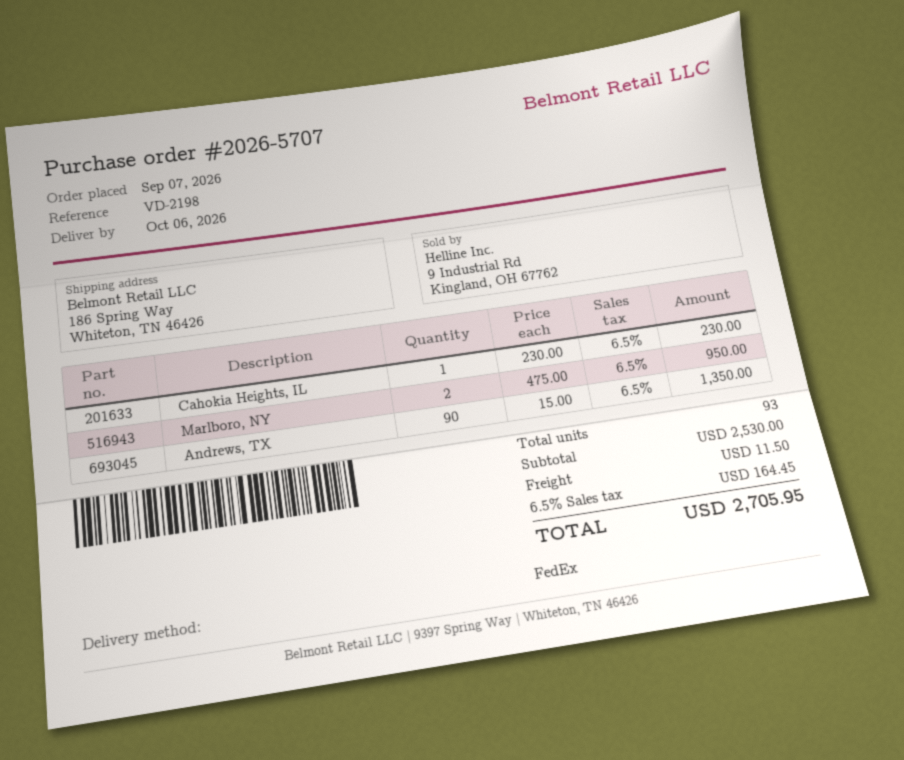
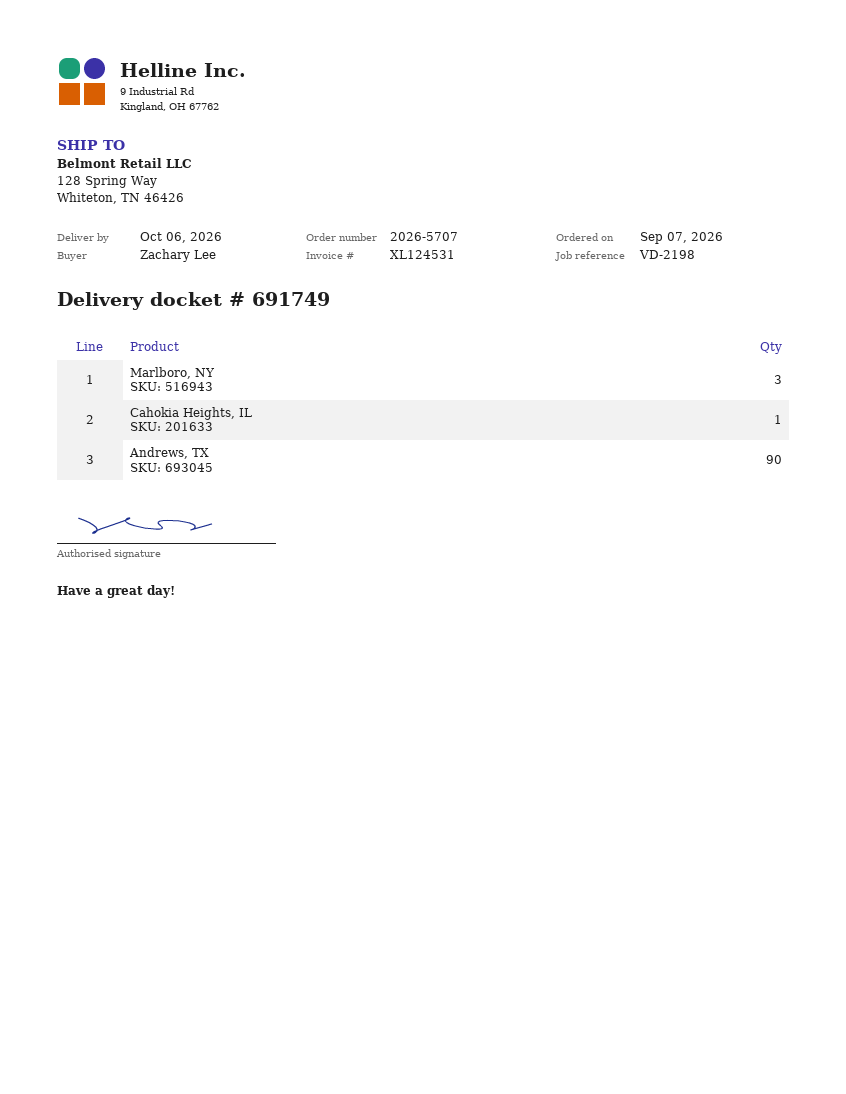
ship to: 186 Spring Way, Whiteton, TN 46426 -> 128 Spring Way, Whiteton, TN 46426
Marlboro, NY: 2 -> 3

